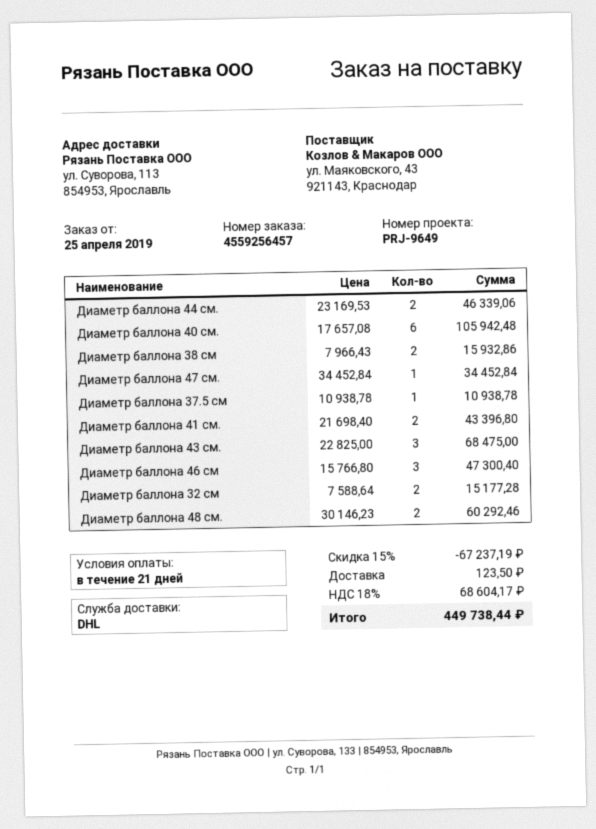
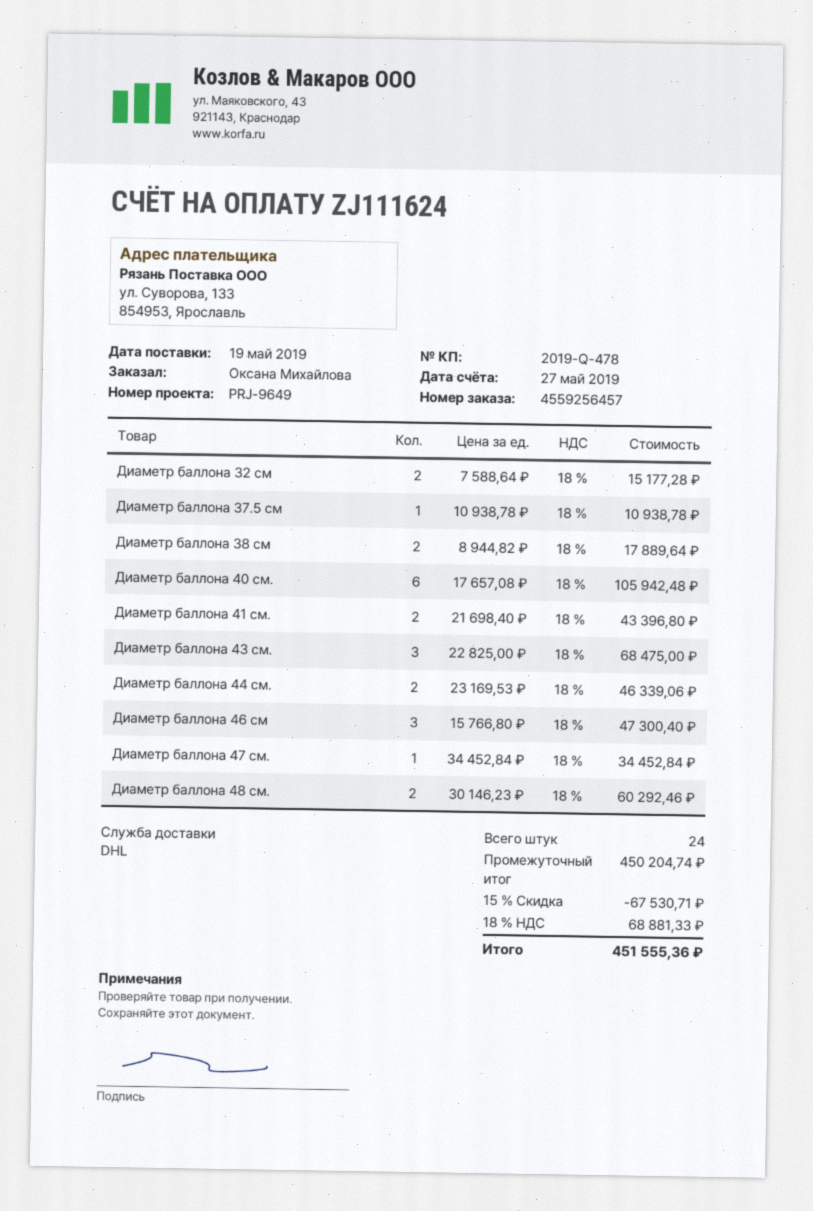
Диаметр баллона 38 см: 2 x 7966.43 = 15932.86 -> 2 x 8944.82 = 17889.64
discount: 15% = 67237.19 -> 15% = 67530.71
shipping: 123.50 -> none
tax: 18% = 68604.17 -> 18% = 68881.33
total: 449738.44 -> 451555.36

